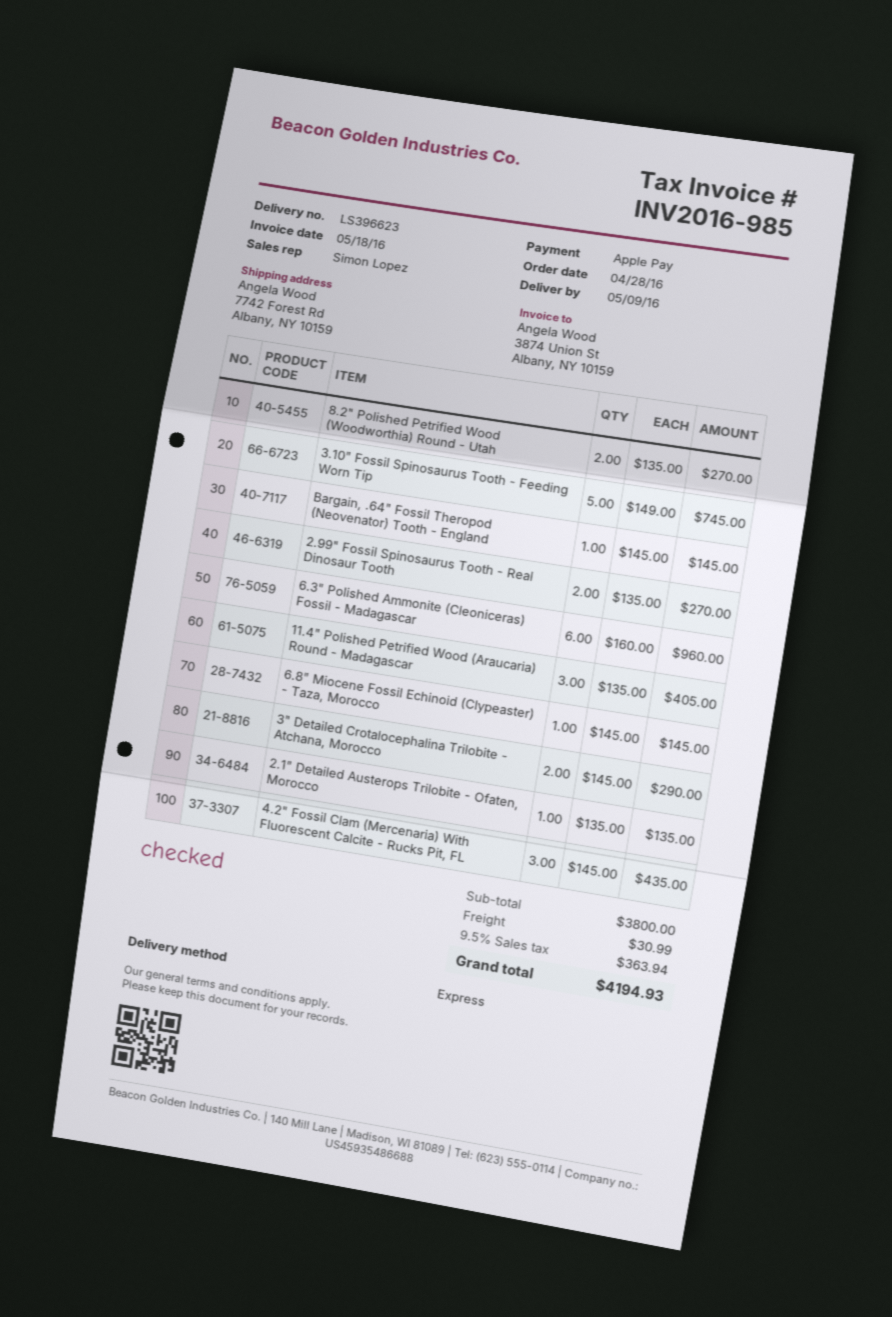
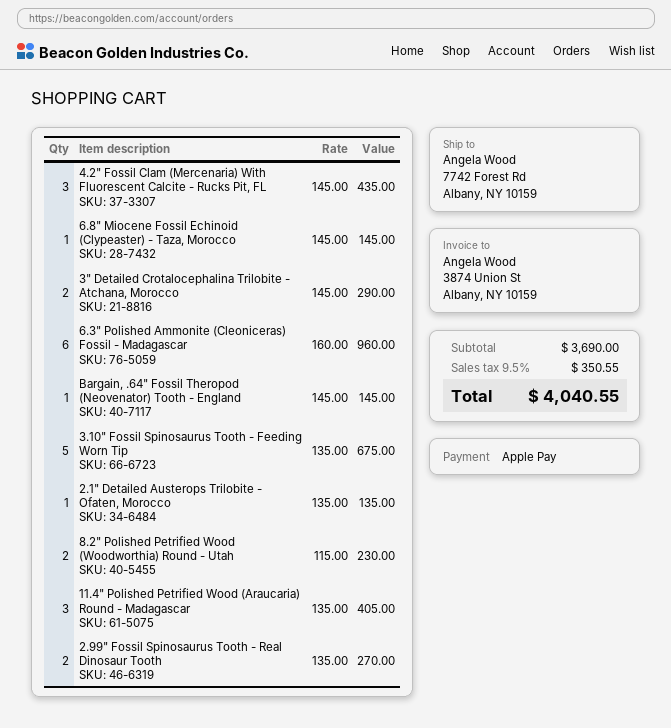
8.2" Polished Petrified Wood (Woodworthia) Round - Utah: 2 x 135.00 = 270.00 -> 2 x 115.00 = 230.00
3.10" Fossil Spinosaurus Tooth - Feeding Worn Tip: 5 x 149.00 = 745.00 -> 5 x 135.00 = 675.00
subtotal: 3800.00 -> 3690.00
shipping: 30.99 -> none
tax: 9.5% = 363.94 -> 9.5% = 350.55
total: 4194.93 -> 4040.55

